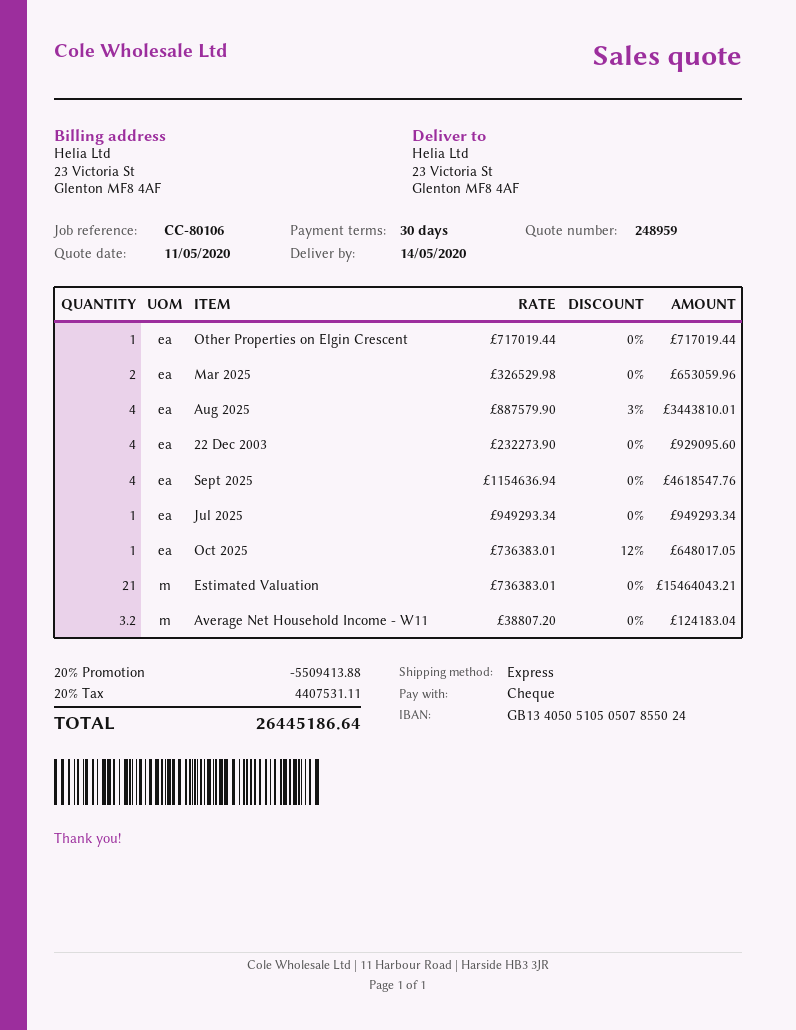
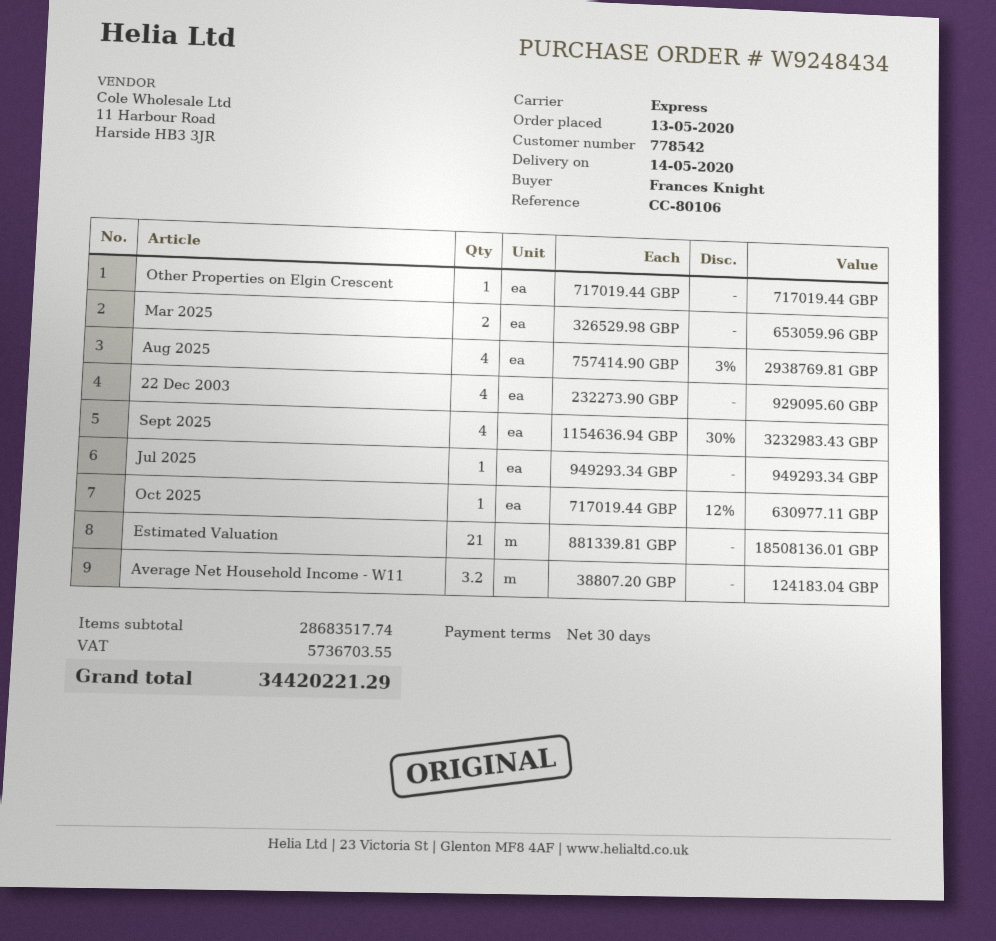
Aug 2025: 4 x 887579.90 - 3% = 3443810.01 -> 4 x 757414.90 - 3% = 2938769.81
Sept 2025: 4 x 1154636.94 = 4618547.76 -> 4 x 1154636.94 - 30% = 3232983.43
Oct 2025: 1 x 736383.01 - 12% = 648017.05 -> 1 x 717019.44 - 12% = 630977.11
Estimated Valuation: 21 x 736383.01 = 15464043.21 -> 21 x 881339.81 = 18508136.01
discount: 20% = 5509413.88 -> none
tax: 4407531.11 -> 5736703.55
total: 26445186.64 -> 34420221.29

